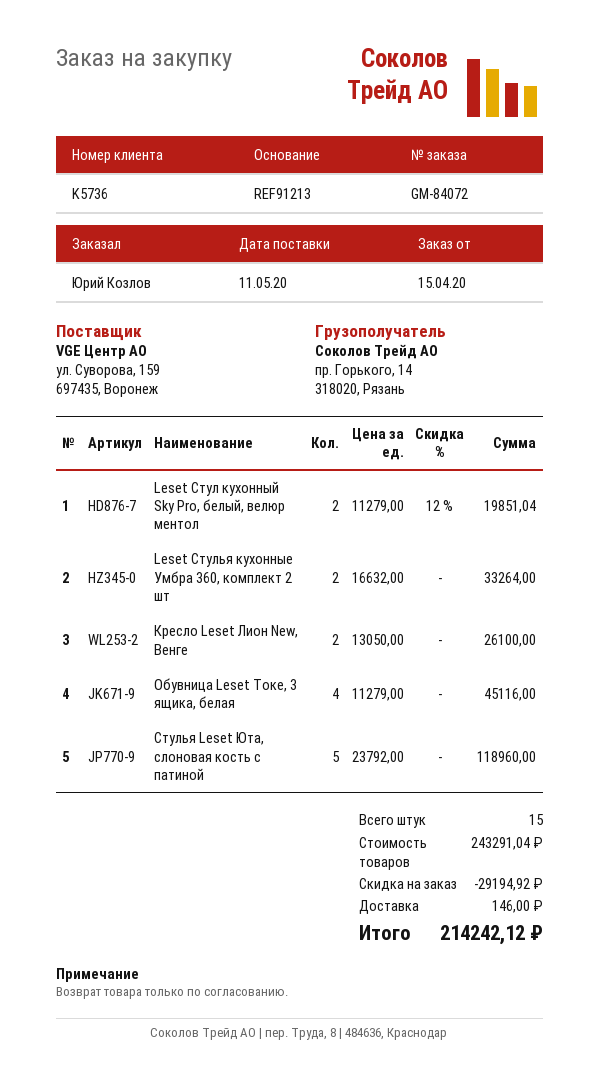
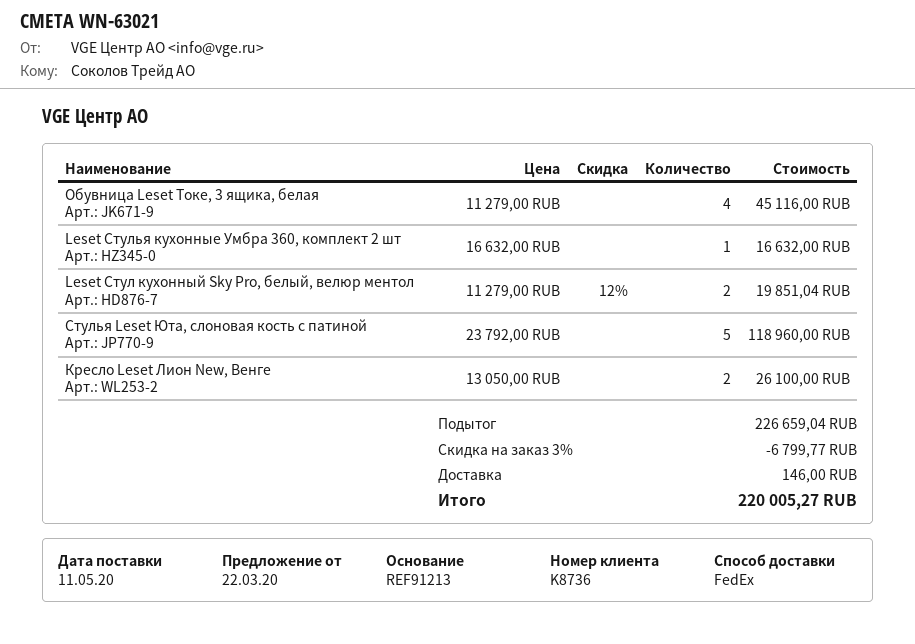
customer number: K5736 -> K8736
Leset Стулья кухонные Умбра 360, комплект 2 шт: 2 x 16632.00 = 33264.00 -> 1 x 16632.00 = 16632.00
subtotal: 243291.04 -> 226659.04
discount: 29194.92 -> 6799.77
total: 214242.12 -> 220005.27

